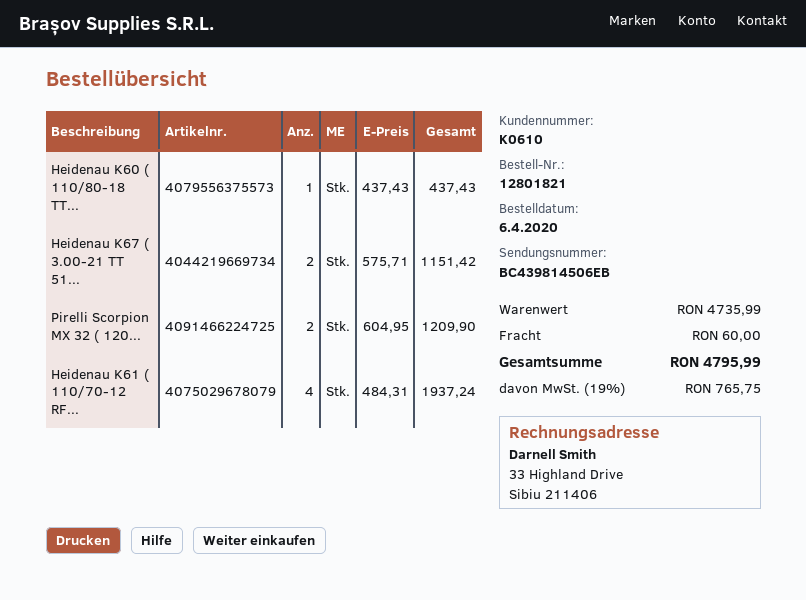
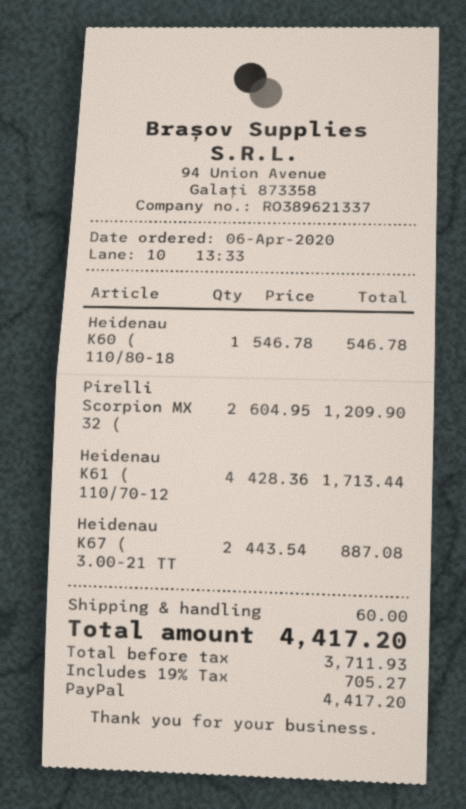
Heidenau K60 ( 110/80-18 TT...: 1 x 437.43 = 437.43 -> 1 x 546.78 = 546.78
Heidenau K67 ( 3.00-21 TT 51...: 2 x 575.71 = 1151.42 -> 2 x 443.54 = 887.08
Heidenau K61 ( 110/70-12 RF...: 4 x 484.31 = 1937.24 -> 4 x 428.36 = 1713.44
tax: 19% = 765.75 -> 19% = 705.27
total: 4795.99 -> 4417.20

